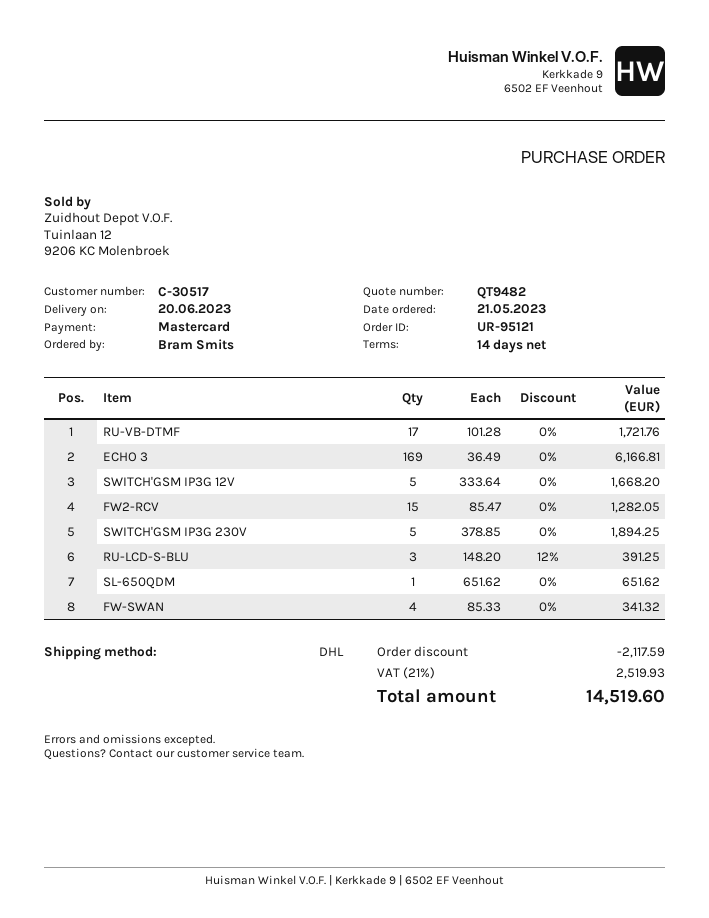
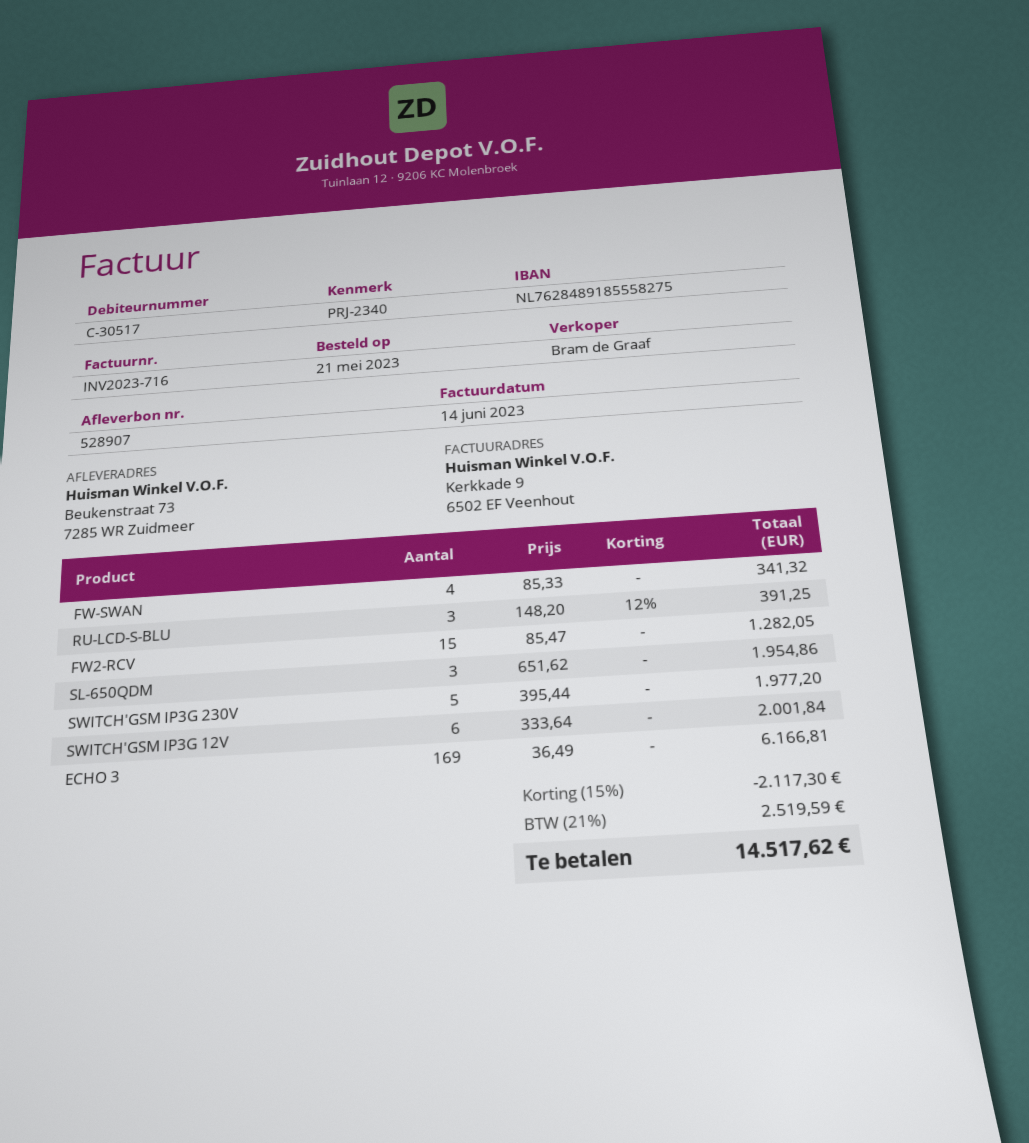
RU-VB-DTMF: 17 x 101.28 = 1721.76 -> none
SWITCH'GSM IP3G 12V: 5 x 333.64 = 1668.20 -> 6 x 333.64 = 2001.84
SWITCH'GSM IP3G 230V: 5 x 378.85 = 1894.25 -> 5 x 395.44 = 1977.20
SL-650QDM: 1 x 651.62 = 651.62 -> 3 x 651.62 = 1954.86
discount: 2117.59 -> 2117.30
tax: 21% = 2519.93 -> 21% = 2519.59
total: 14519.60 -> 14517.62

